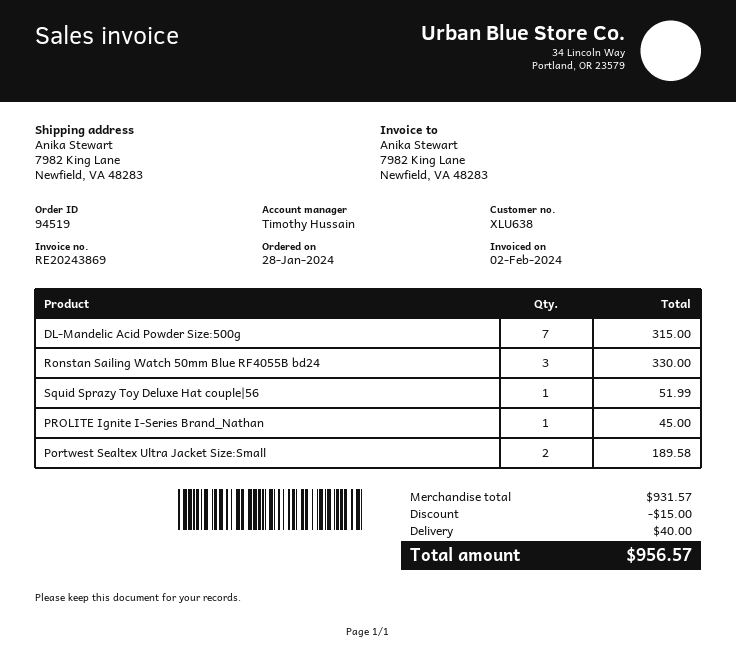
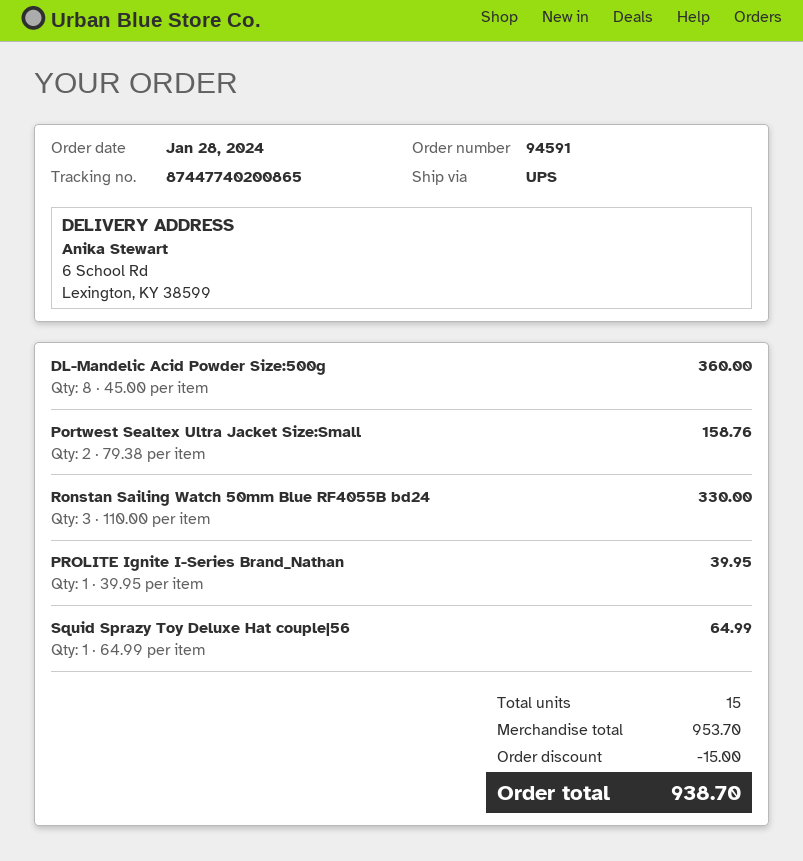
order number: 94519 -> 94591
ship to: 7982 King Lane, Newfield, VA 48283 -> 6 School Rd, Lexington, KY 38599
DL-Mandelic Acid Powder Size:500g: 7 for 315.00 -> 8 for 360.00
Squid Sprazy Toy Deluxe Hat couple|56: 1 for 51.99 -> 1 for 64.99
PROLITE Ignite I-Series Brand_Nathan: 1 for 45.00 -> 1 for 39.95
Portwest Sealtex Ultra Jacket Size:Small: 2 for 189.58 -> 2 for 158.76
subtotal: 931.57 -> 953.70
shipping: 40.00 -> none
total: 956.57 -> 938.70

